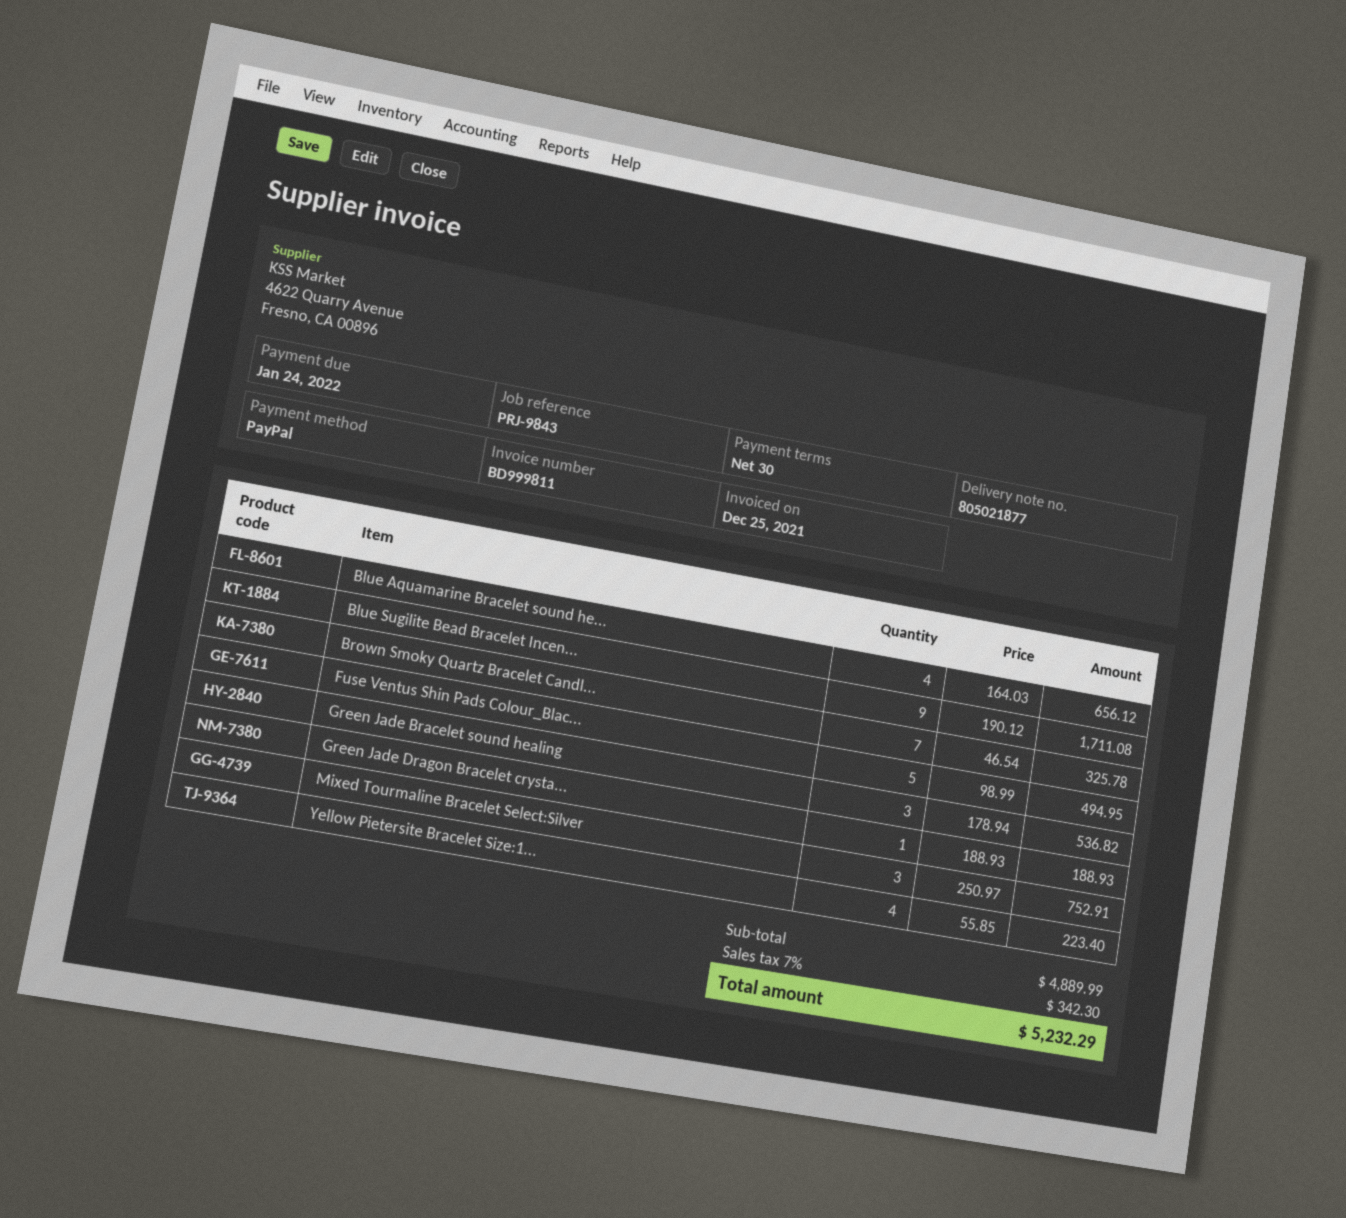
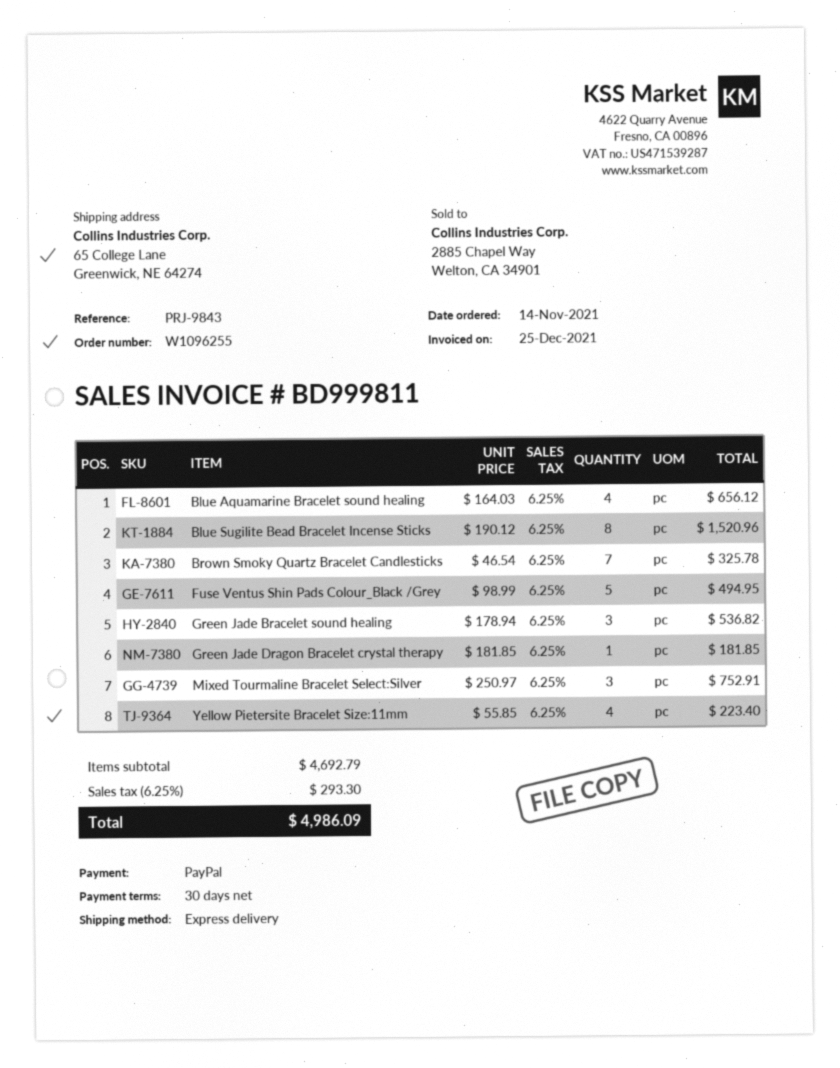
Blue Sugilite Bead Bracelet Incen...: 9 x 190.12 = 1711.08 -> 8 x 190.12 = 1520.96
Green Jade Dragon Bracelet crysta...: 1 x 188.93 = 188.93 -> 1 x 181.85 = 181.85
subtotal: 4889.99 -> 4692.79
tax: 7% = 342.30 -> 6.25% = 293.30
total: 5232.29 -> 4986.09

